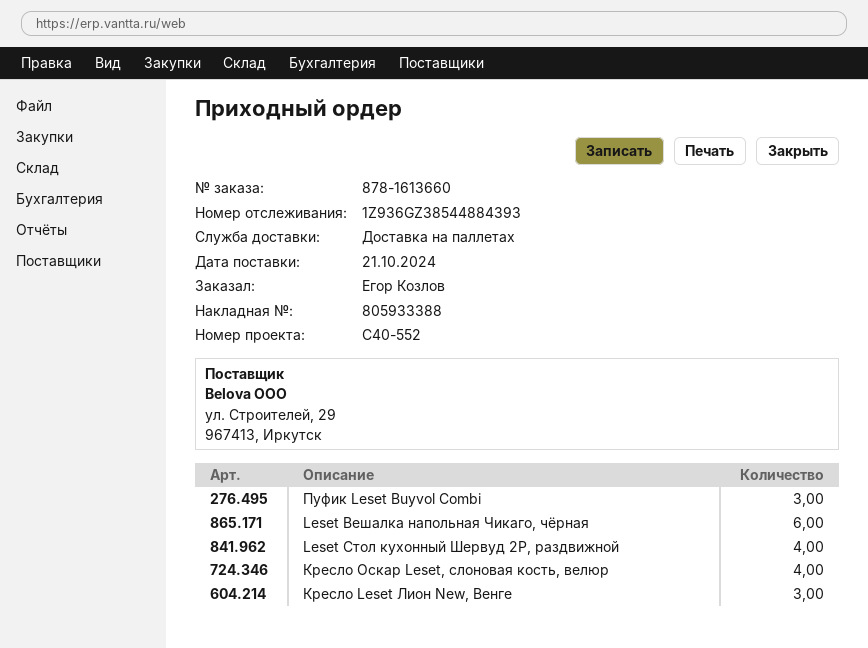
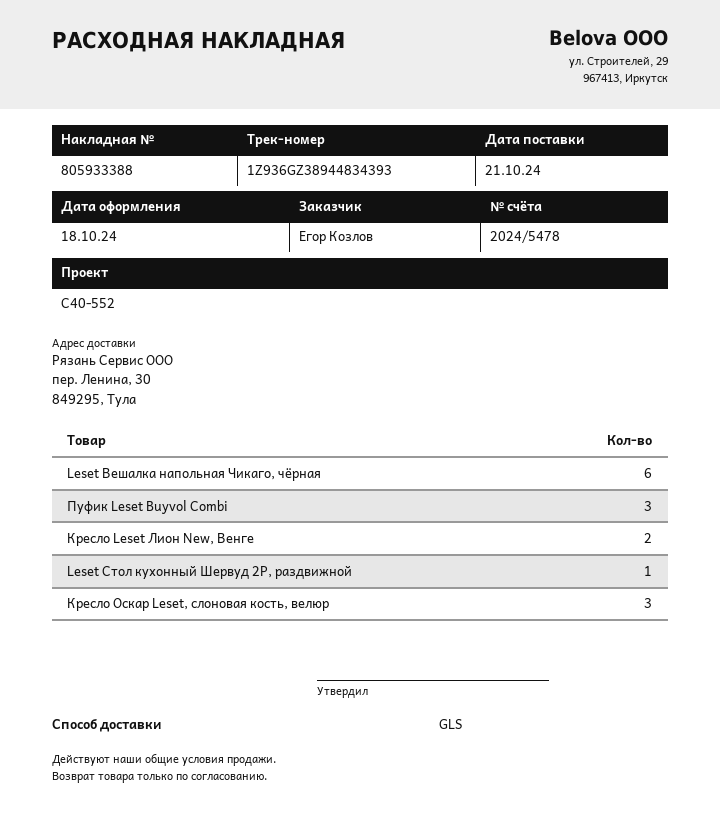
shipping method: pallet freight -> GLS
tracking number: 1Z936GZ38544884393 -> 1Z936GZ38944834393
Leset Стол кухонный Шервуд 2Р, раздвижной: 4 -> 1
Кресло Оскар Leset, слоновая кость, велюр: 4 -> 3
Кресло Leset Лион New, Венге: 3 -> 2

